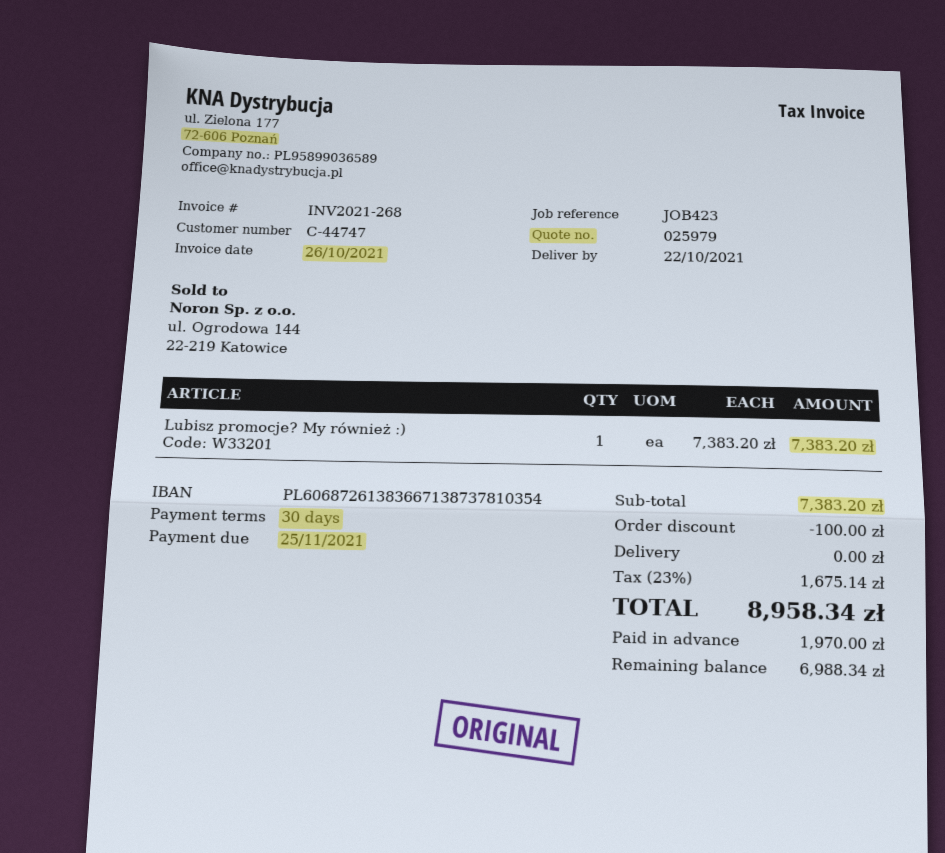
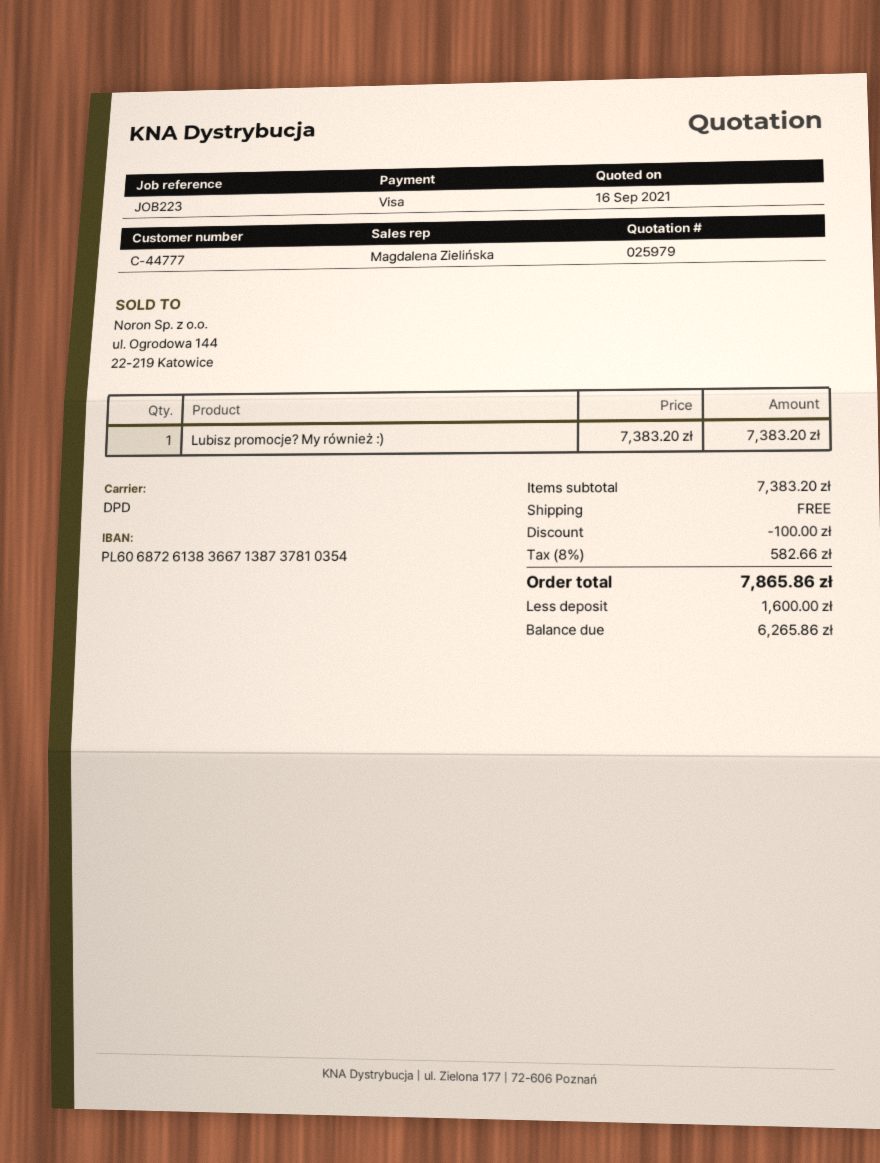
customer number: C-44747 -> C-44777
reference: JOB423 -> JOB223
tax: 23% = 1675.14 -> 8% = 582.66
total: 8958.34 -> 7865.86
deposit: 1970.00 -> 1600.00
balance: 6988.34 -> 6265.86

